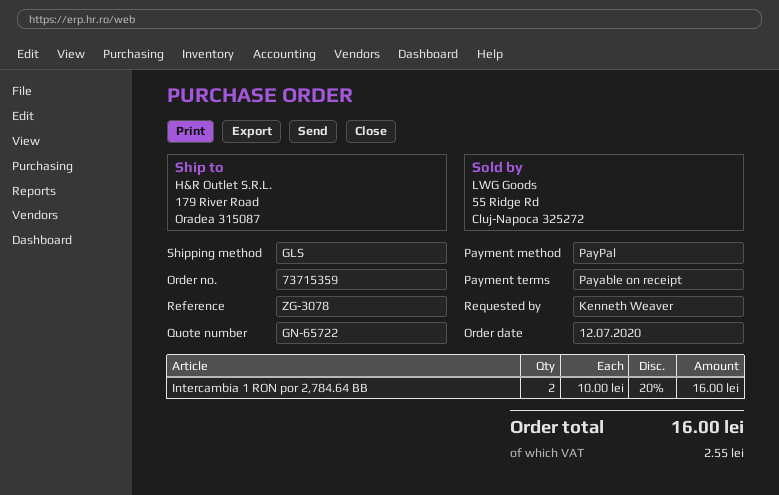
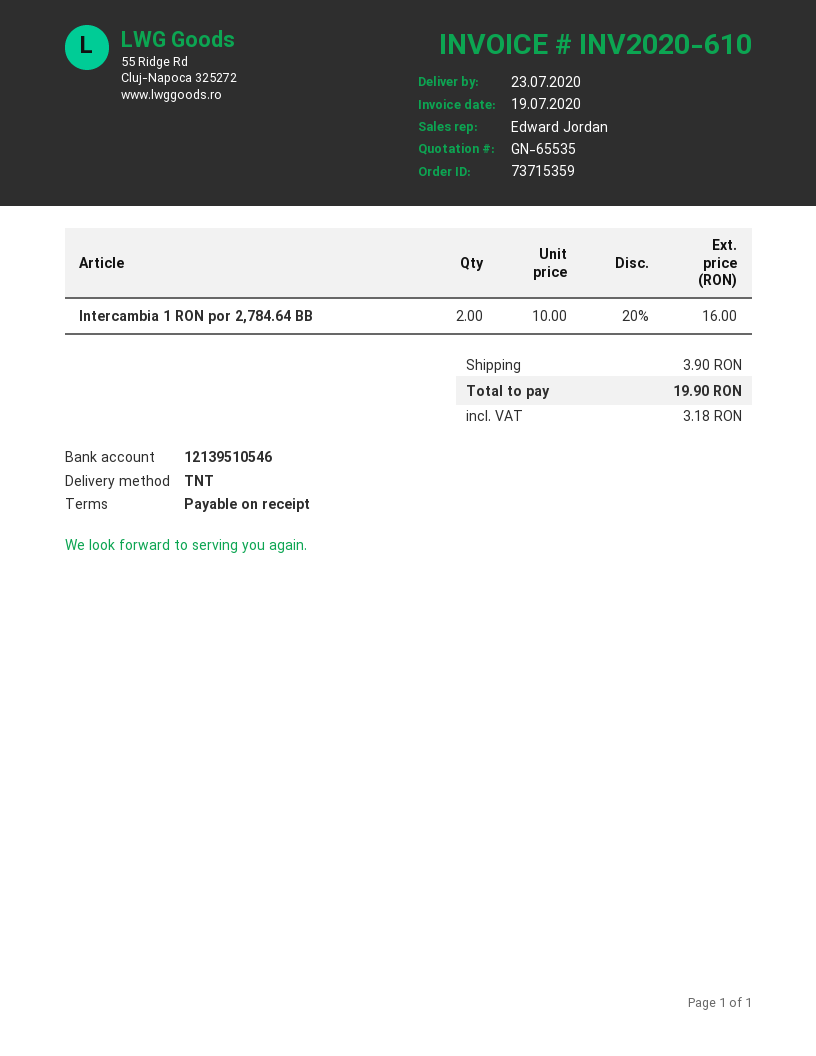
quote number: GN-65722 -> GN-65535
shipping method: GLS -> TNT
shipping: none -> 3.90
tax: 2.55 -> 3.18
total: 16.00 -> 19.90

